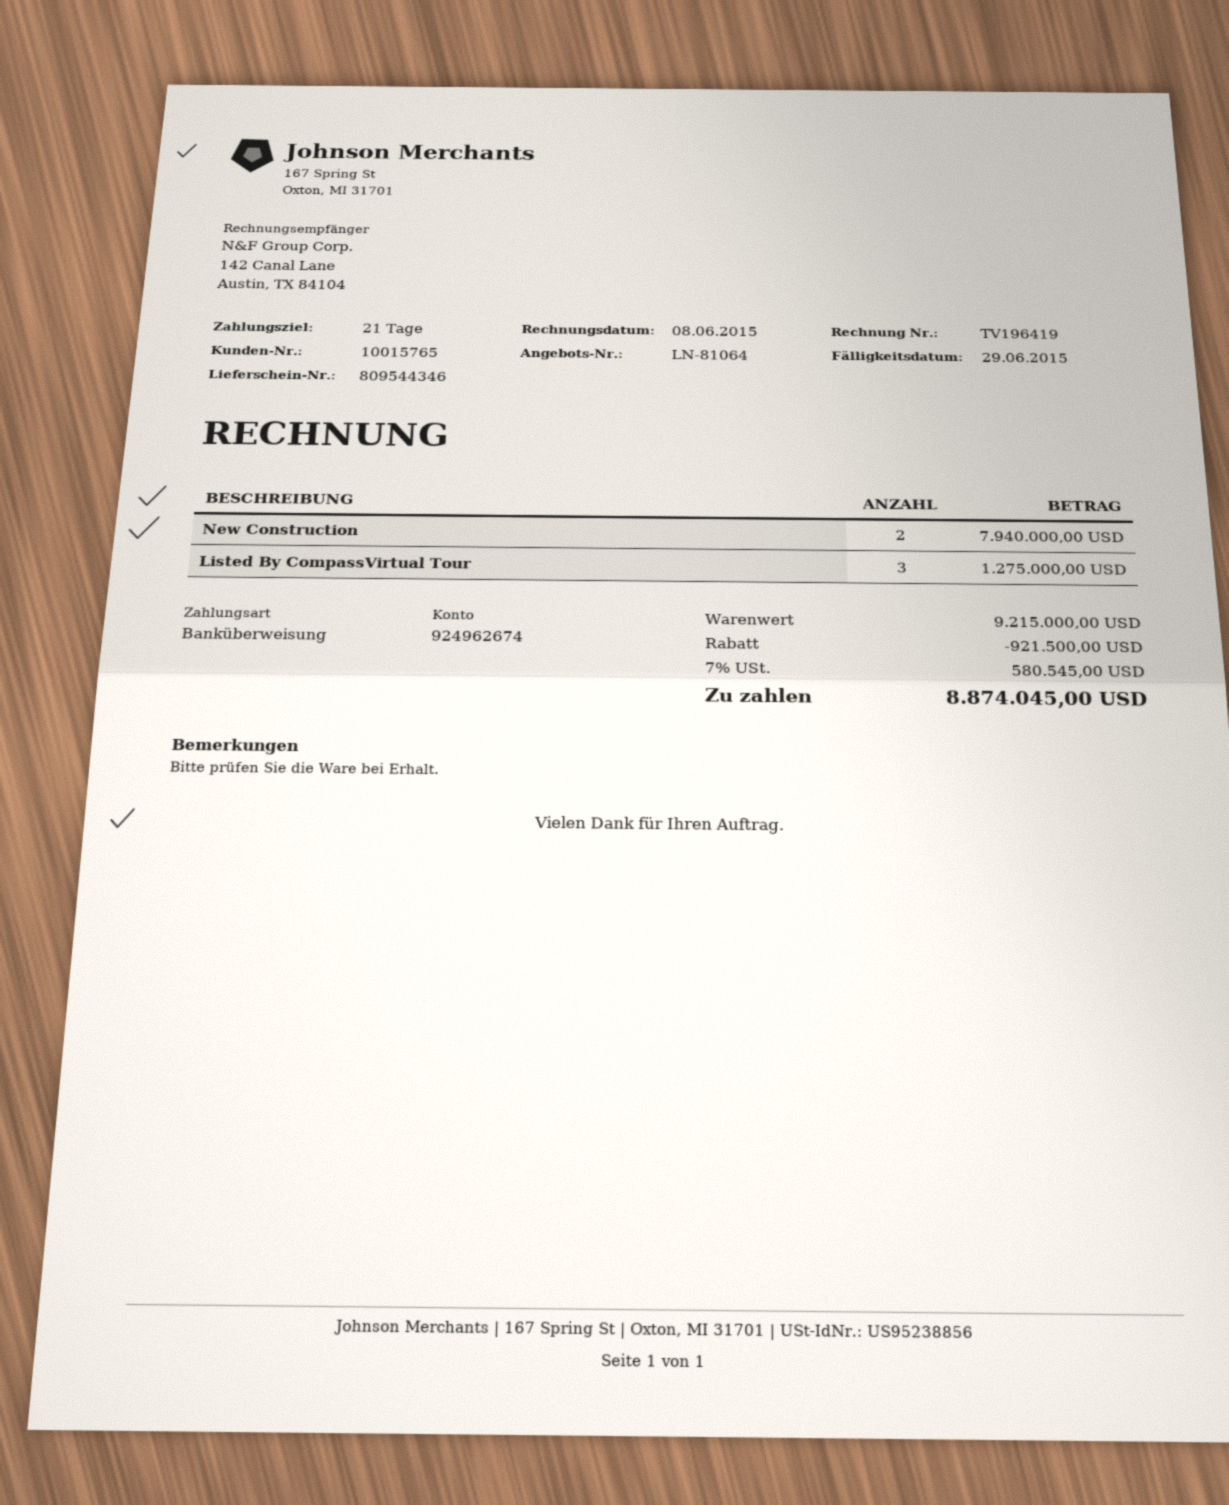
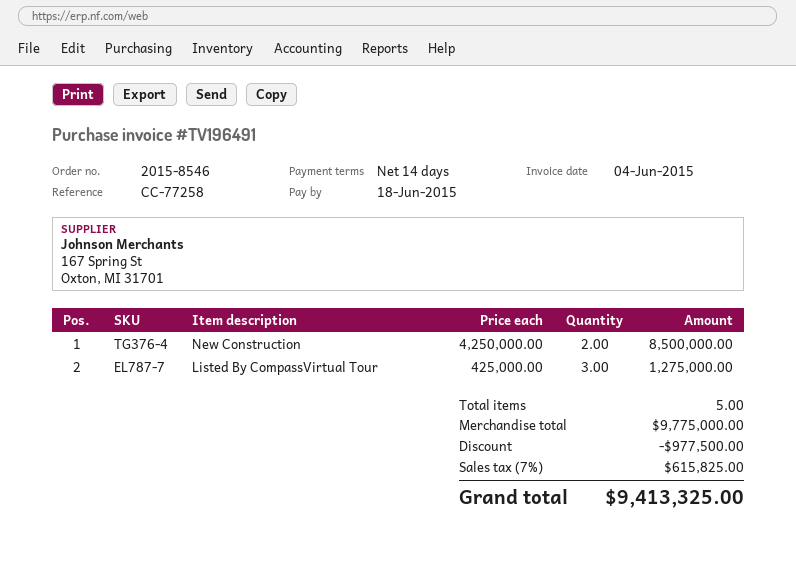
invoice number: TV196419 -> TV196491
invoice date: 2015-06-08 -> 2015-06-04
payment terms: 21 days -> 14 days
due date: 2015-06-29 -> 2015-06-18
New Construction: 2 for 7940000.00 -> 2 for 8500000.00
subtotal: 9215000.00 -> 9775000.00
discount: 921500.00 -> 977500.00
tax: 7% = 580545.00 -> 7% = 615825.00
total: 8874045.00 -> 9413325.00

